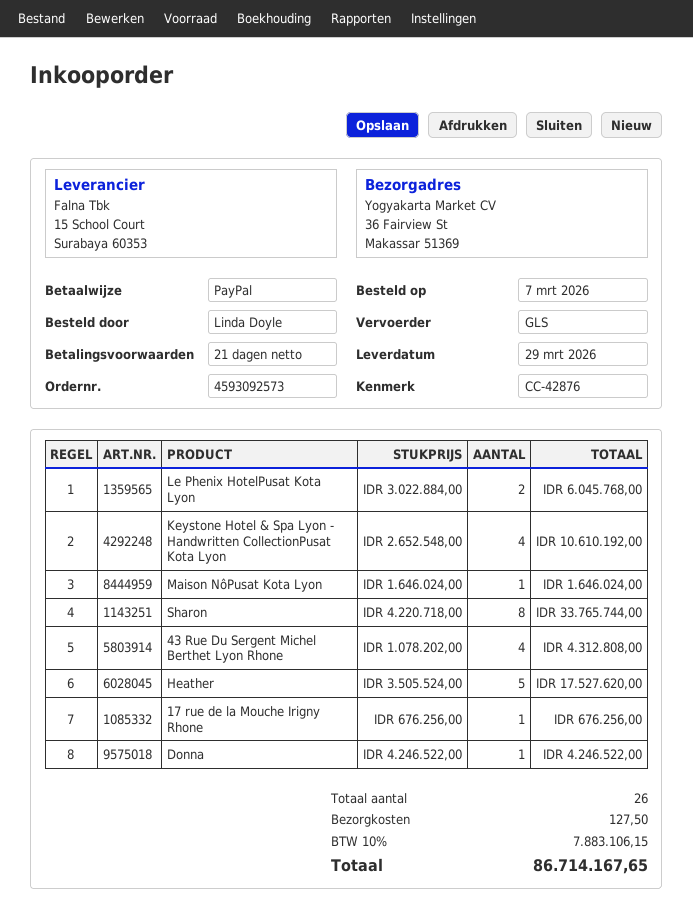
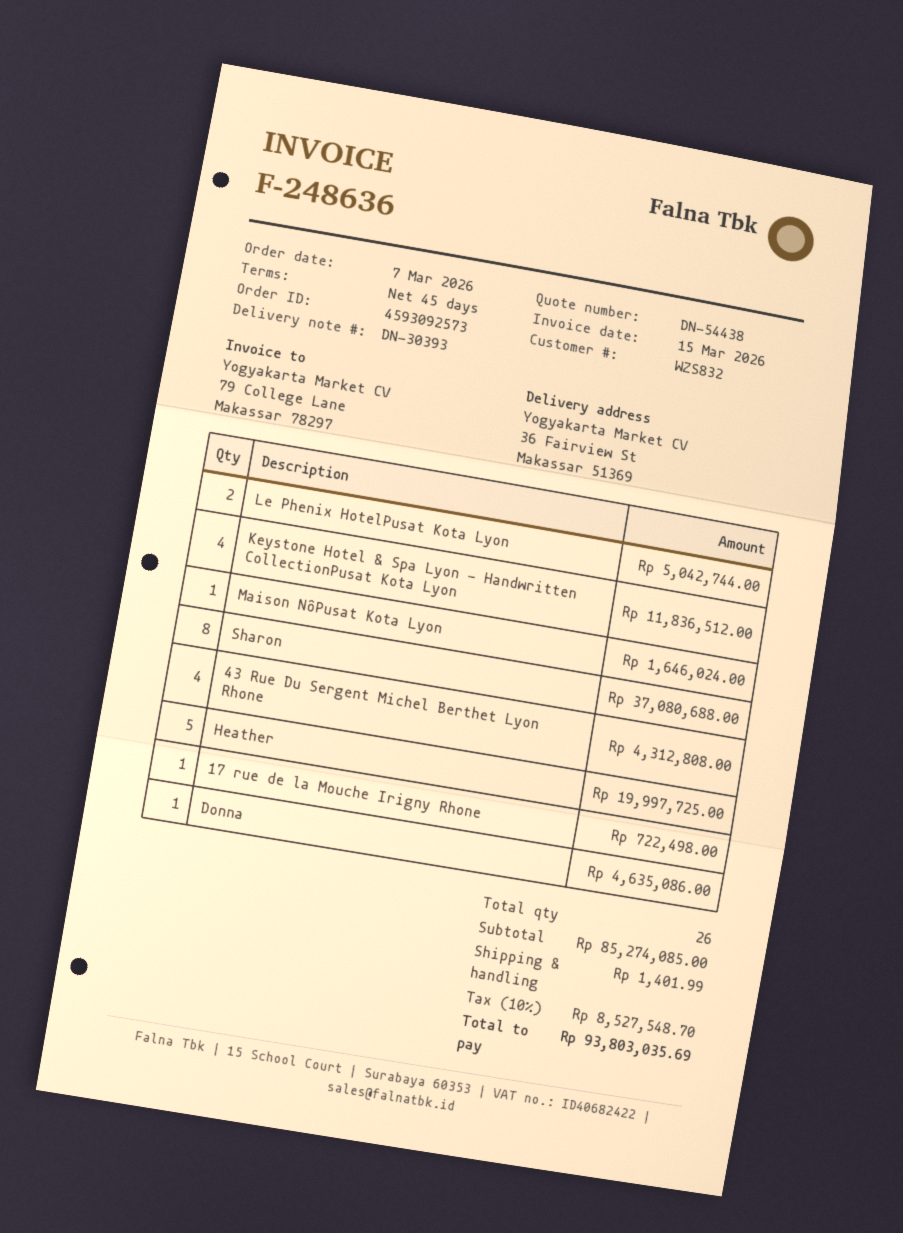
payment terms: 21 days -> 45 days
Le Phenix HotelPusat Kota Lyon: 2 for 6045768.00 -> 2 for 5042744.00
Keystone Hotel & Spa Lyon - Handwritten CollectionPusat Kota Lyon: 4 for 10610192.00 -> 4 for 11836512.00
Sharon: 8 for 33765744.00 -> 8 for 37080688.00
Heather: 5 for 17527620.00 -> 5 for 19997725.00
17 rue de la Mouche Irigny Rhone: 1 for 676256.00 -> 1 for 722498.00
Donna: 1 for 4246522.00 -> 1 for 4635086.00
shipping: 127.50 -> 1401.99
tax: 10% = 7883106.15 -> 10% = 8527548.70
total: 86714167.65 -> 93803035.69

